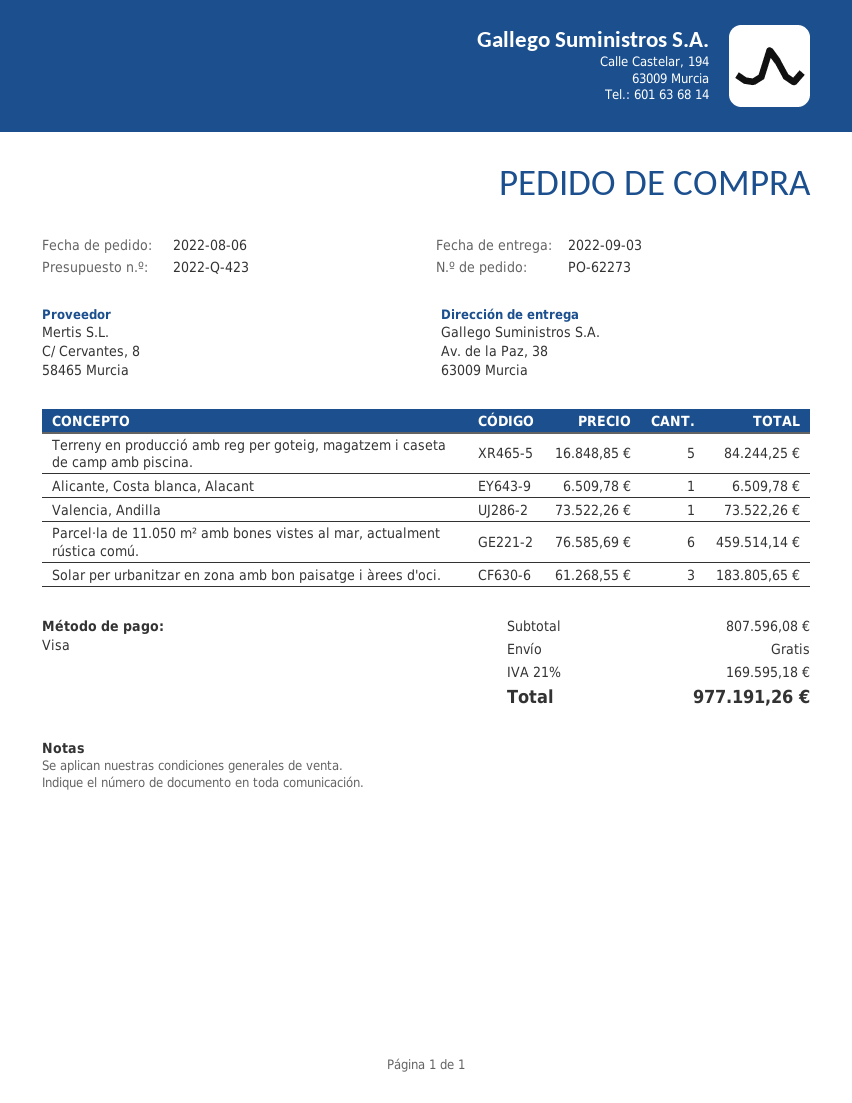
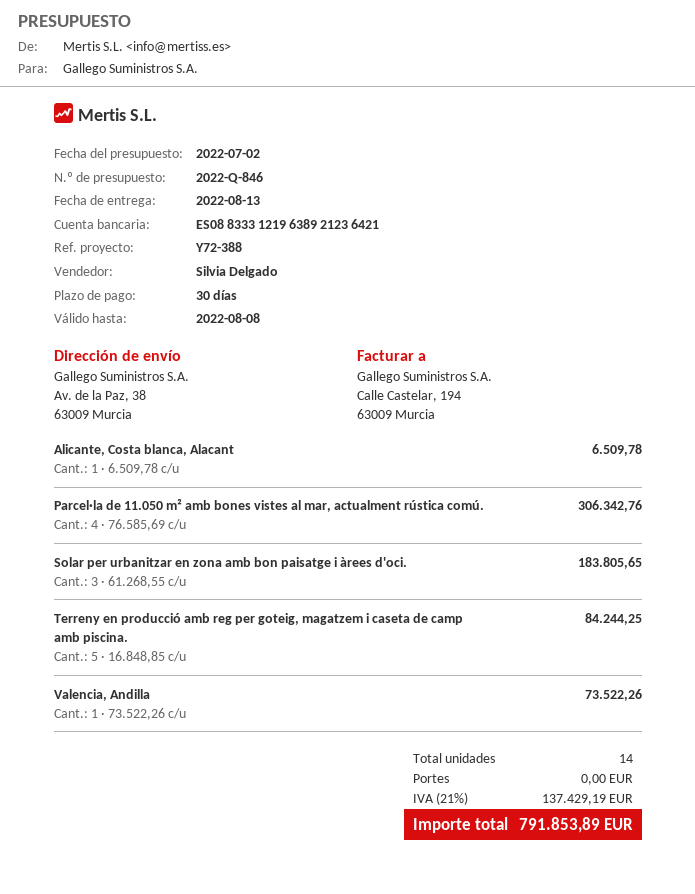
quote number: 2022-Q-423 -> 2022-Q-846
delivery date: 2022-09-03 -> 2022-08-13
Parcel·la de 11.050 m² amb bones vistes al mar, actualment rústica comú.: 6 x 76585.69 = 459514.14 -> 4 x 76585.69 = 306342.76
tax: 21% = 169595.18 -> 21% = 137429.19
total: 977191.26 -> 791853.89

